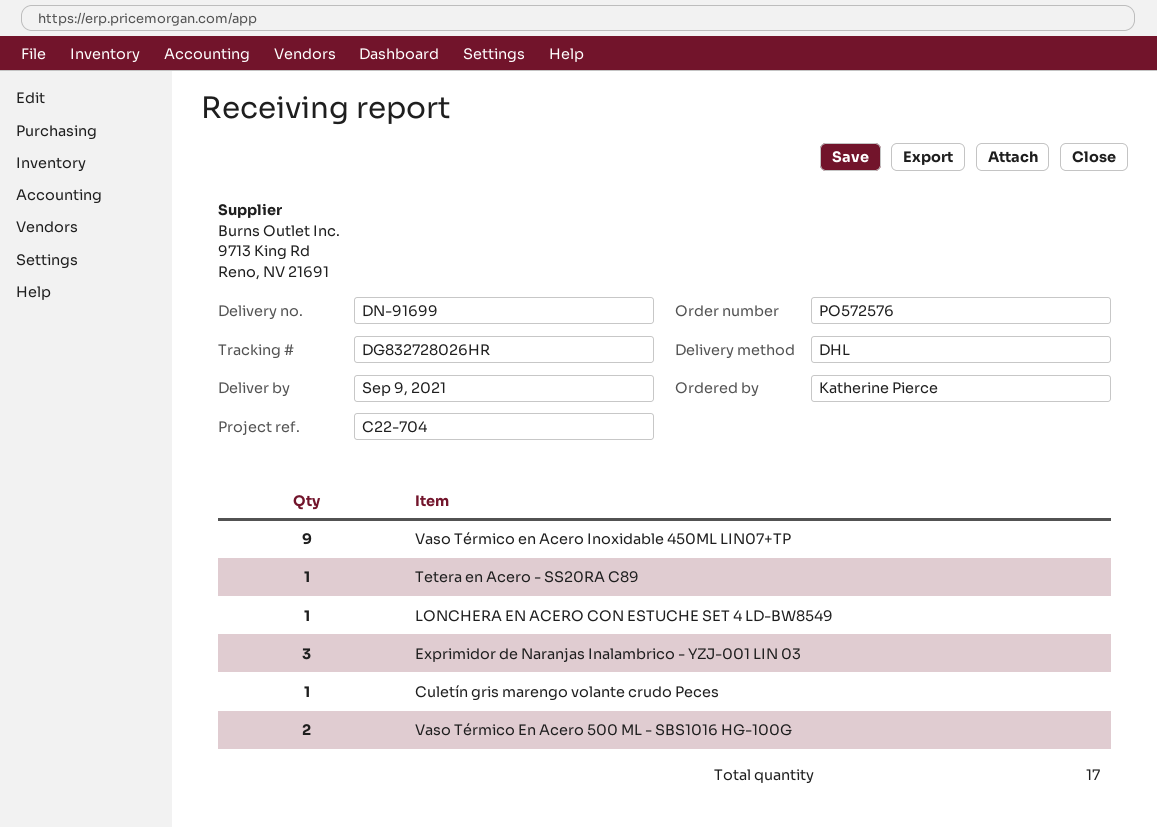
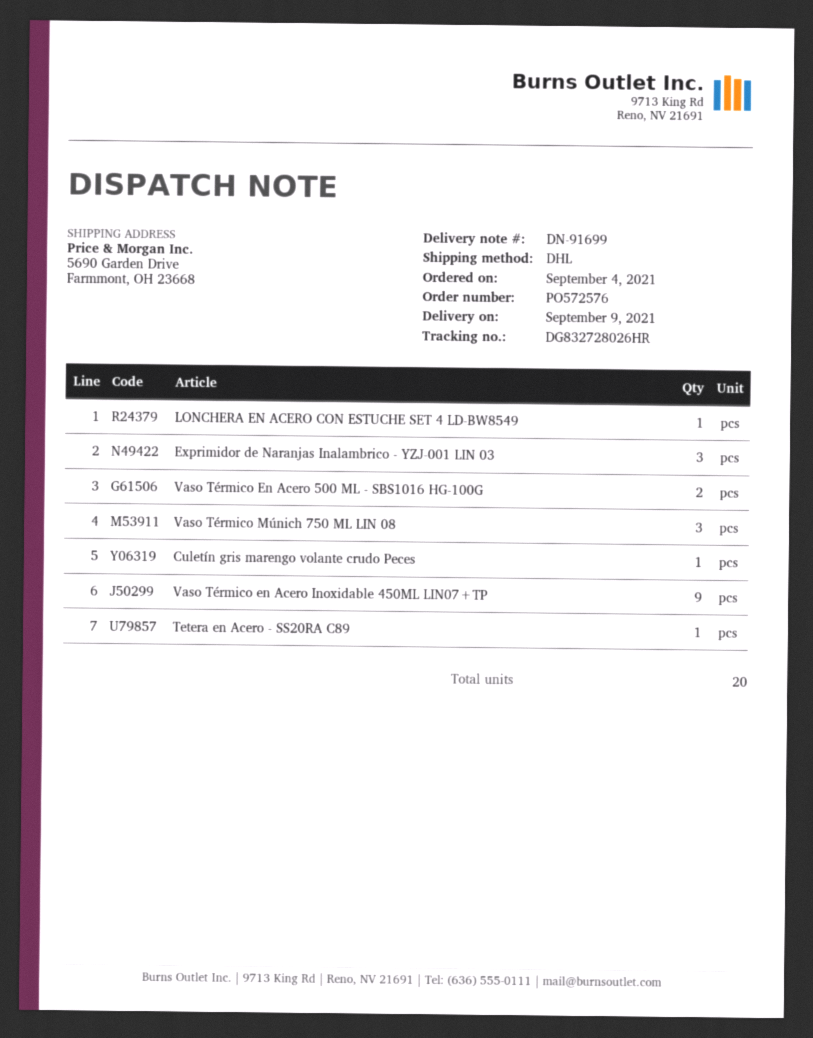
Vaso Térmico Múnich 750 ML LIN 08: none -> 3
total quantity: 17 -> 20

